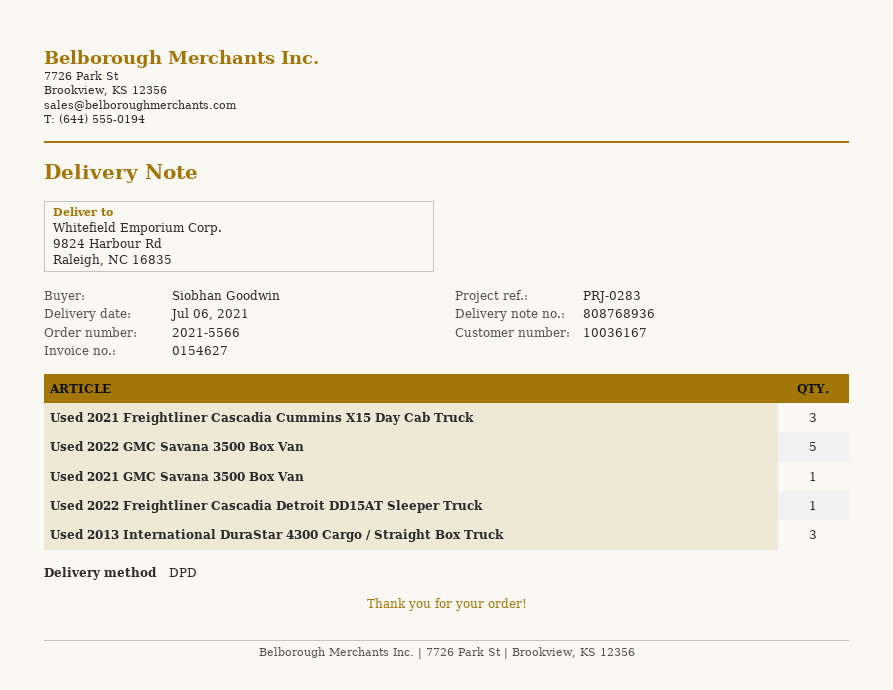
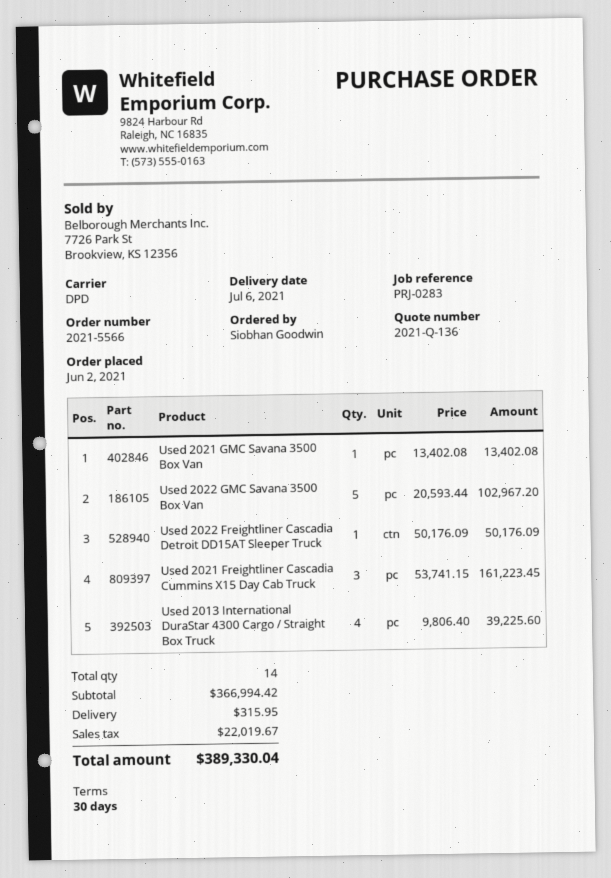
Used 2013 International DuraStar 4300 Cargo / Straight Box Truck: 3 -> 4

